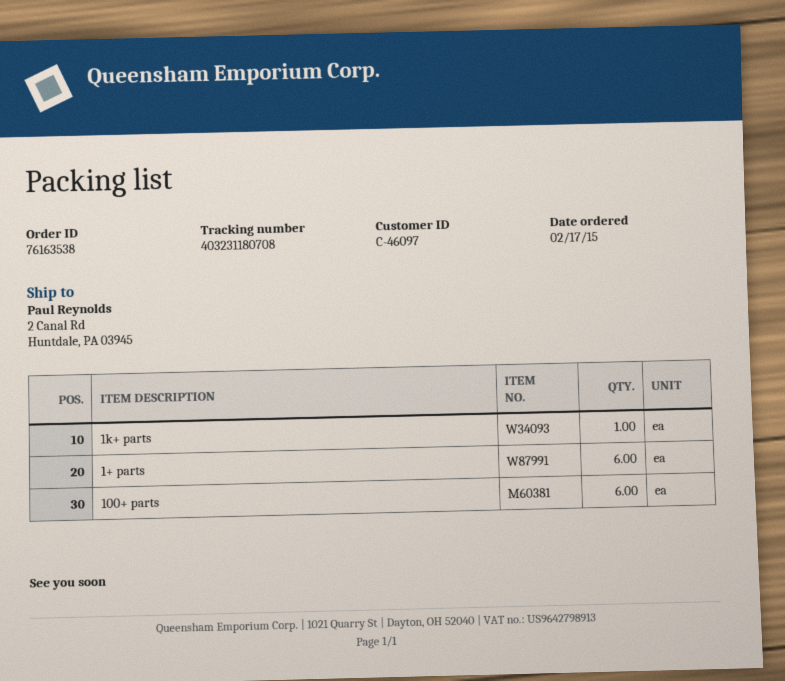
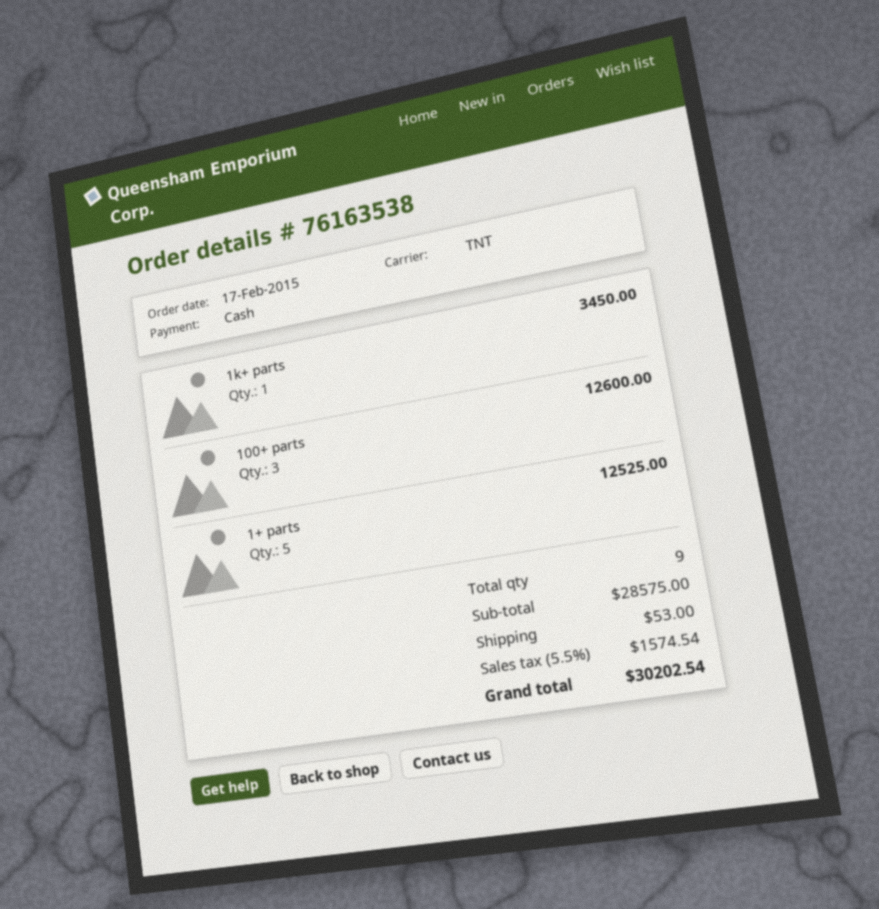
1+ parts: 6 -> 5
100+ parts: 6 -> 3

